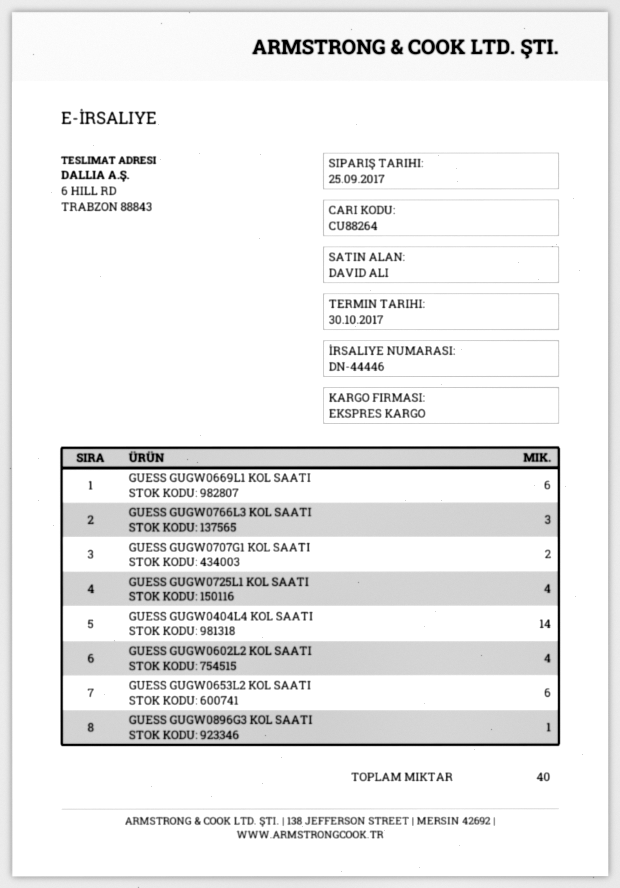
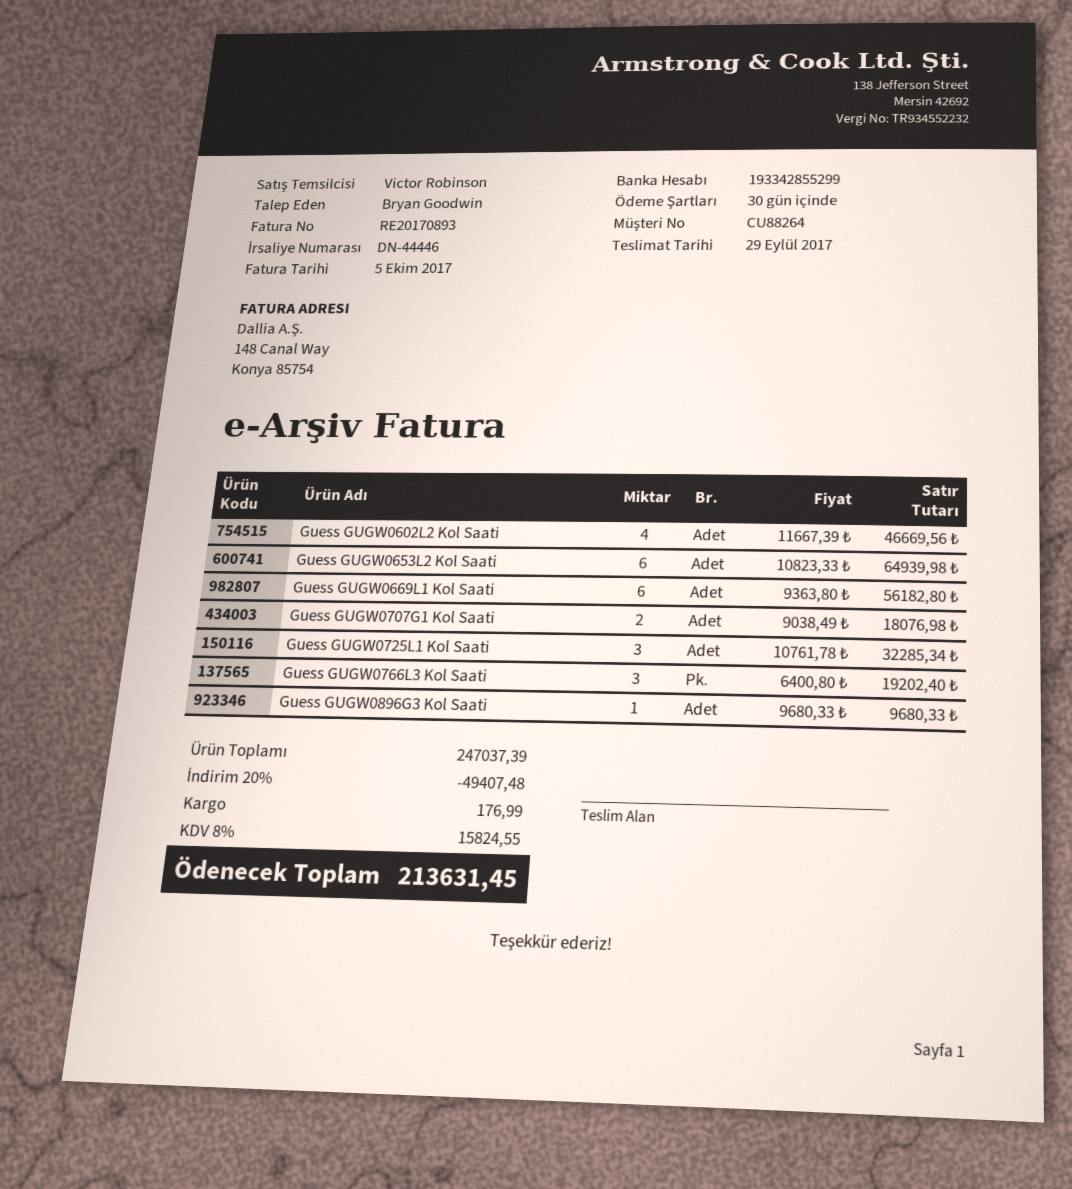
delivery date: 2017-10-30 -> 2017-09-29
ordered by: DAVID ALI -> Bryan Goodwin
GUESS GUGW0725L1 KOL SAATI: 4 -> 3
GUESS GUGW0404L4 KOL SAATI: 14 -> none

